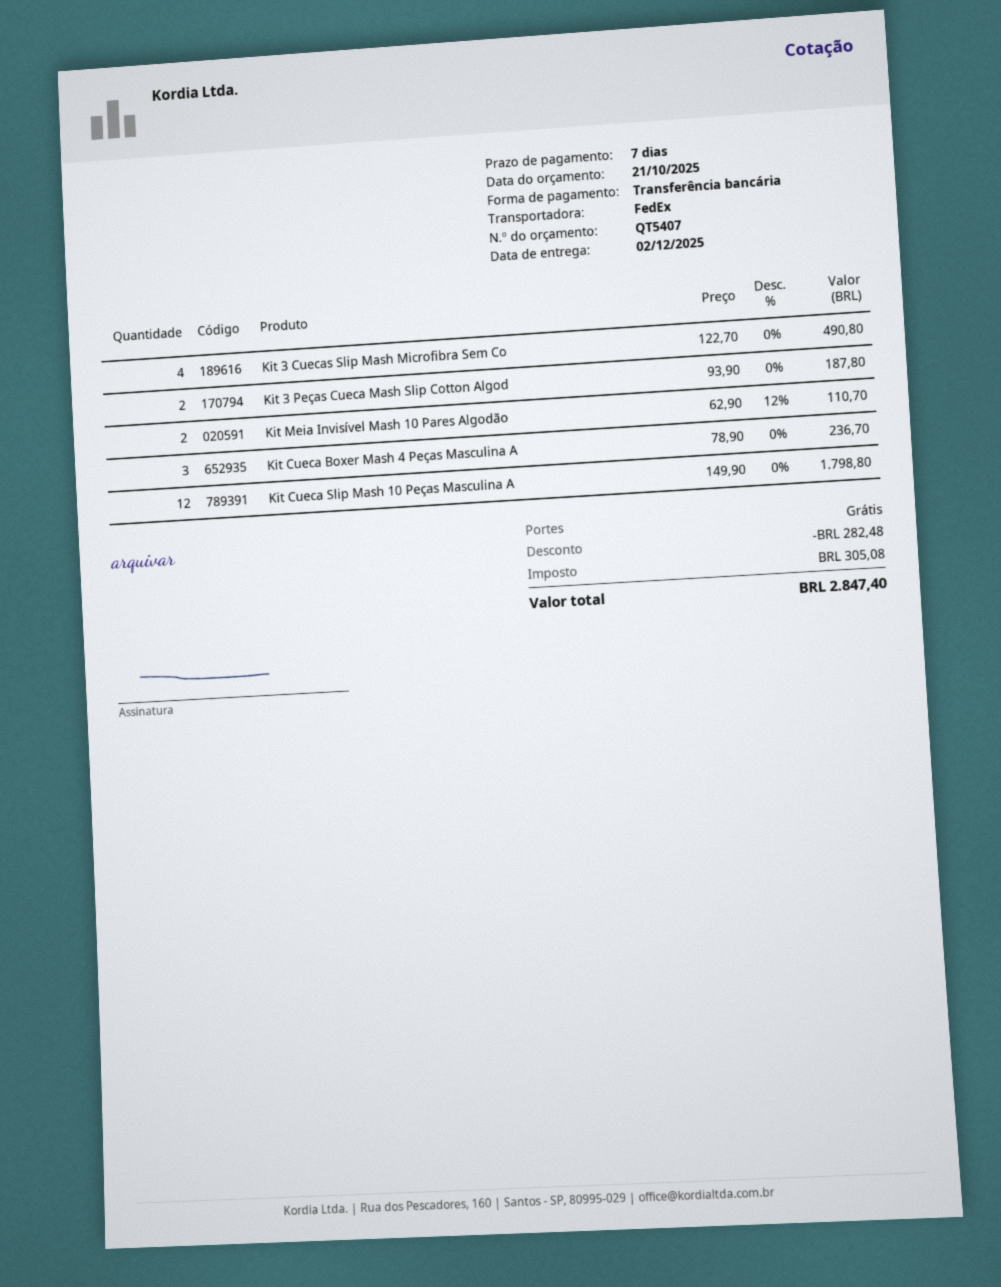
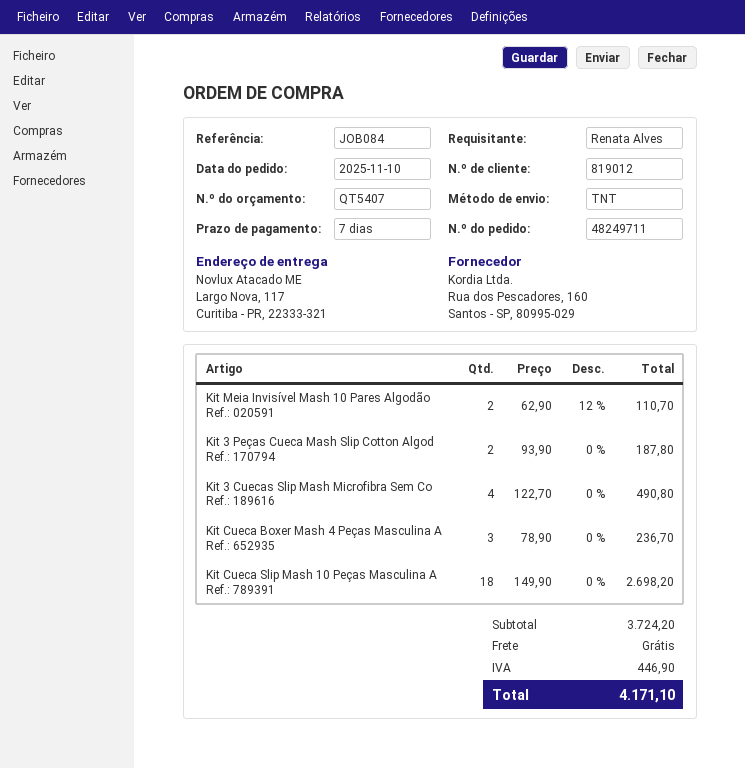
shipping method: FedEx -> TNT
Kit Cueca Slip Mash 10 Peças Masculina A: 12 x 149.90 = 1798.80 -> 18 x 149.90 = 2698.20
discount: 282.48 -> none
tax: 305.08 -> 446.90
total: 2847.40 -> 4171.10

